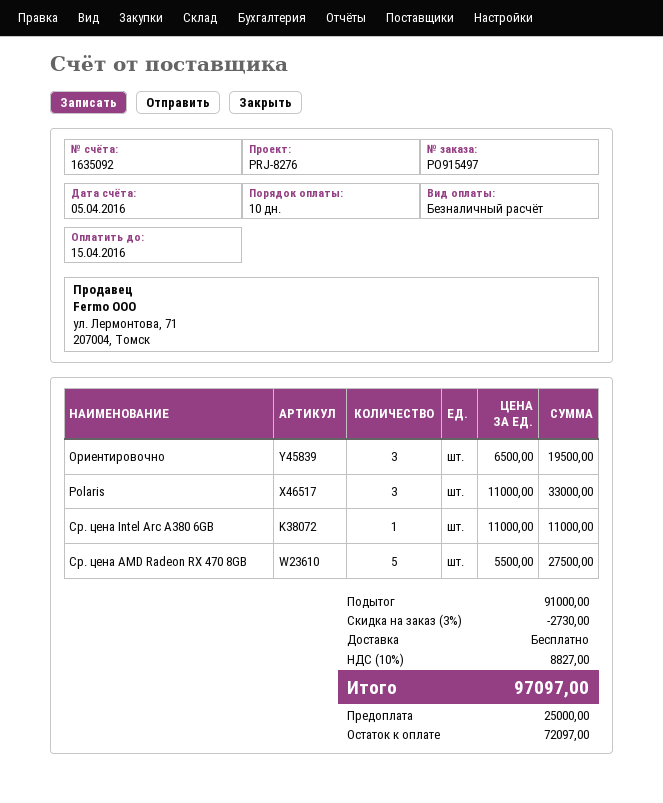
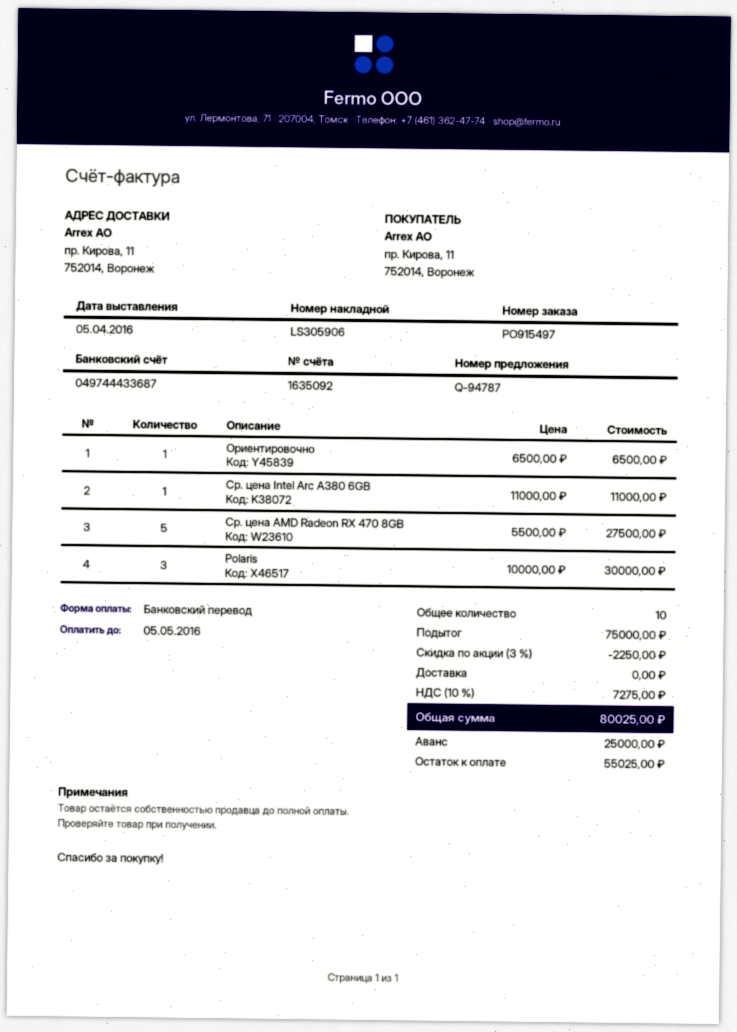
due date: 2016-04-15 -> 2016-05-05
Ориентировочно: 3 x 6500.00 = 19500.00 -> 1 x 6500.00 = 6500.00
Polaris: 3 x 11000.00 = 33000.00 -> 3 x 10000.00 = 30000.00
subtotal: 91000.00 -> 75000.00
discount: 3% = 2730.00 -> 3% = 2250.00
tax: 10% = 8827.00 -> 10% = 7275.00
total: 97097.00 -> 80025.00
balance: 72097.00 -> 55025.00

